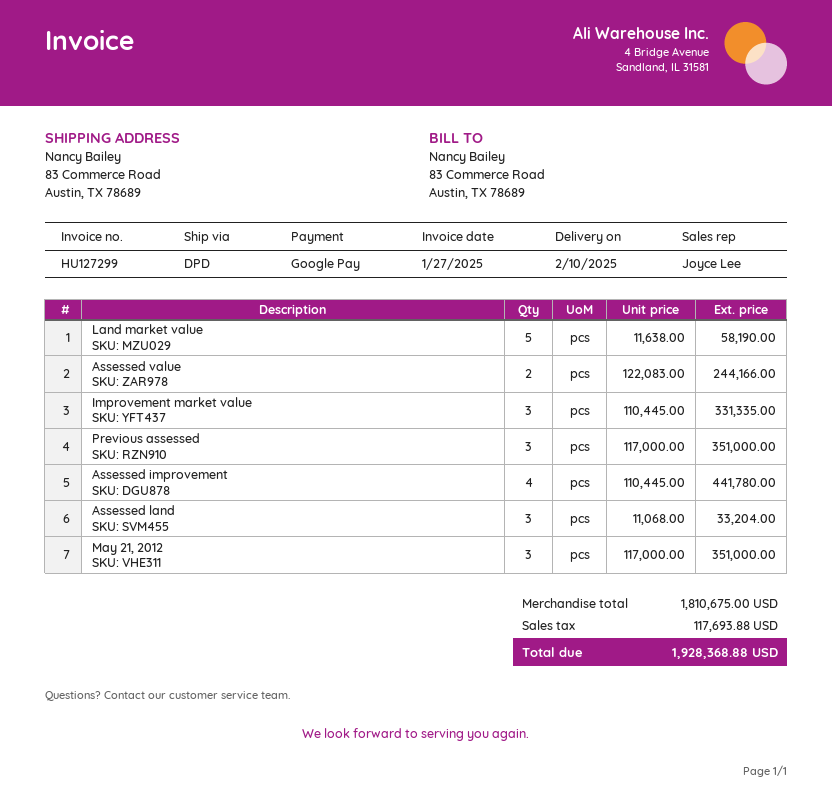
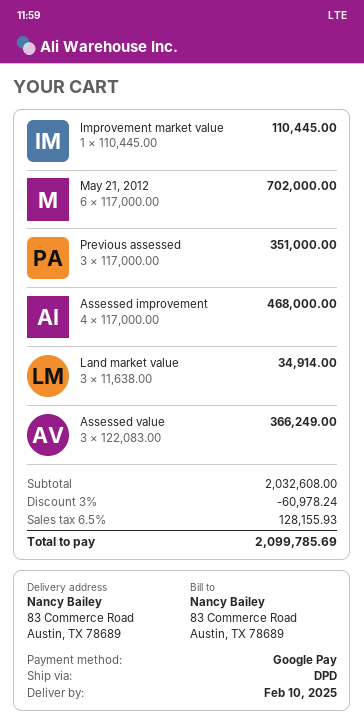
Land market value: 5 x 11638.00 = 58190.00 -> 3 x 11638.00 = 34914.00
Assessed value: 2 x 122083.00 = 244166.00 -> 3 x 122083.00 = 366249.00
Improvement market value: 3 x 110445.00 = 331335.00 -> 1 x 110445.00 = 110445.00
Assessed improvement: 4 x 110445.00 = 441780.00 -> 4 x 117000.00 = 468000.00
Assessed land: 3 x 11068.00 = 33204.00 -> none
May 21, 2012: 3 x 117000.00 = 351000.00 -> 6 x 117000.00 = 702000.00
subtotal: 1810675.00 -> 2032608.00
discount: none -> 3% = 60978.24
tax: 117693.88 -> 128155.93
total: 1928368.88 -> 2099785.69

